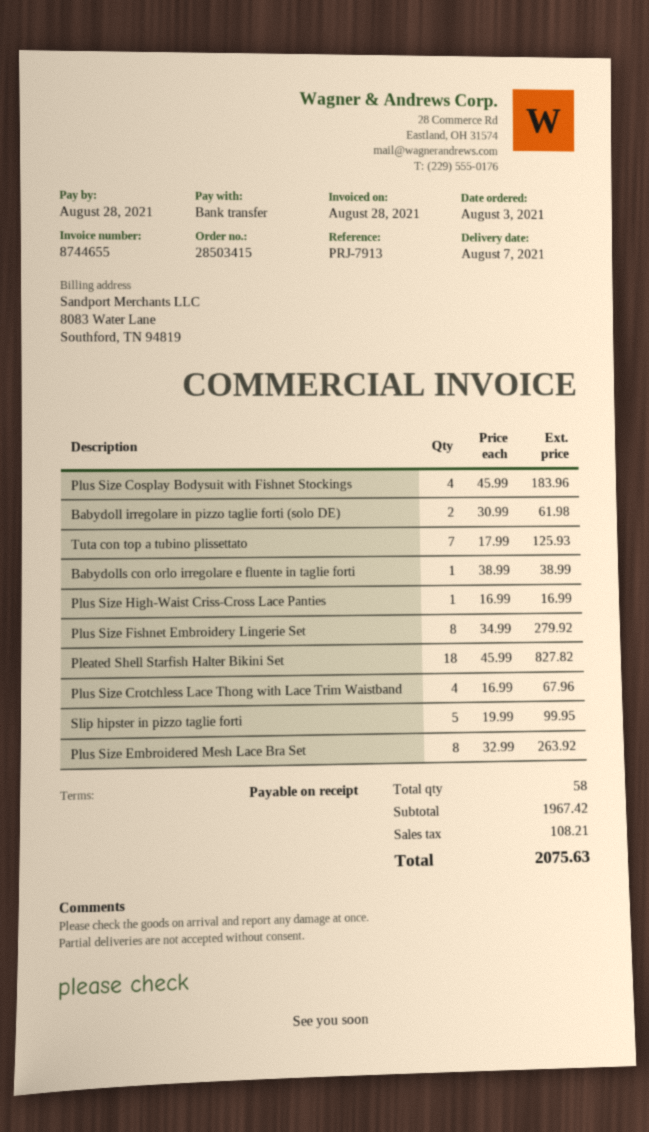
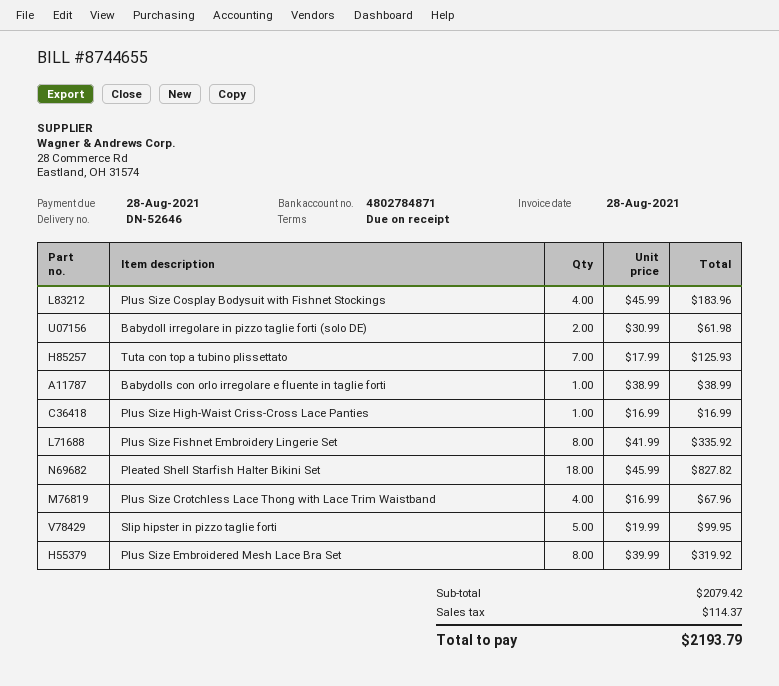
Plus Size Fishnet Embroidery Lingerie Set: 8 x 34.99 = 279.92 -> 8 x 41.99 = 335.92
Plus Size Embroidered Mesh Lace Bra Set: 8 x 32.99 = 263.92 -> 8 x 39.99 = 319.92
subtotal: 1967.42 -> 2079.42
tax: 108.21 -> 114.37
total: 2075.63 -> 2193.79

